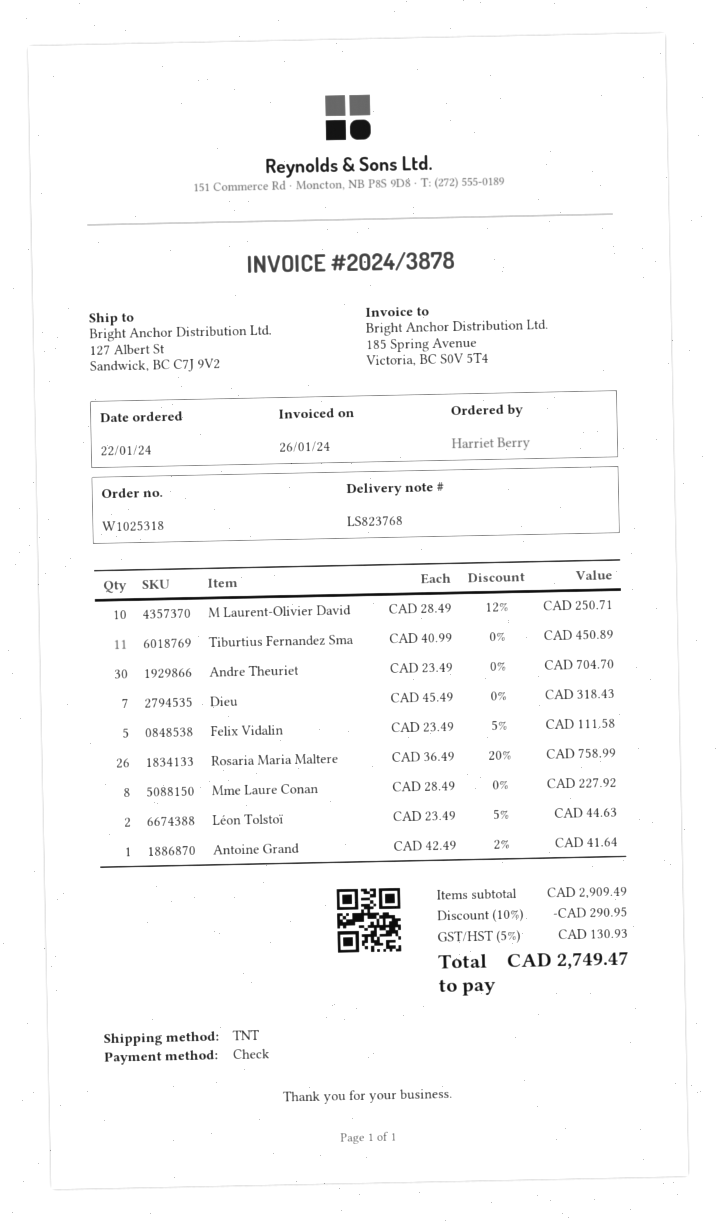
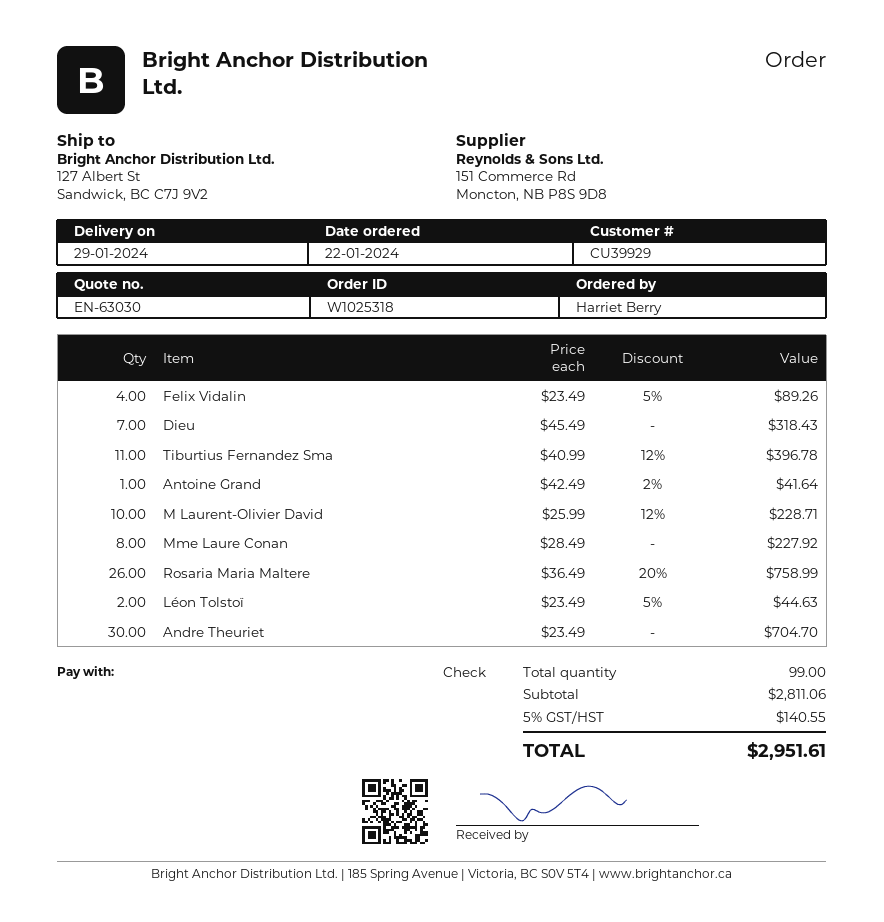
M Laurent-Olivier David: 10 x 28.49 - 12% = 250.71 -> 10 x 25.99 - 12% = 228.71
Tiburtius Fernandez Sma: 11 x 40.99 = 450.89 -> 11 x 40.99 - 12% = 396.78
Felix Vidalin: 5 x 23.49 - 5% = 111.58 -> 4 x 23.49 - 5% = 89.26
subtotal: 2909.49 -> 2811.06
discount: 10% = 290.95 -> none
tax: 5% = 130.93 -> 5% = 140.55
total: 2749.47 -> 2951.61

